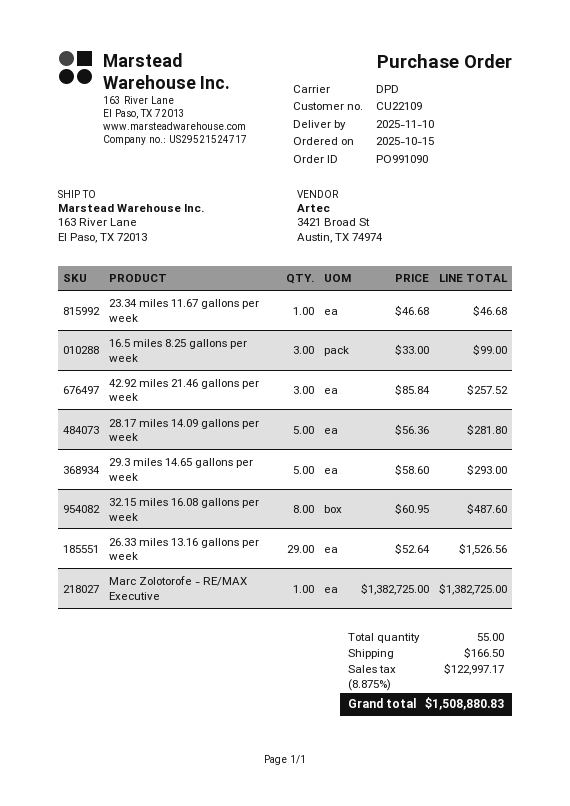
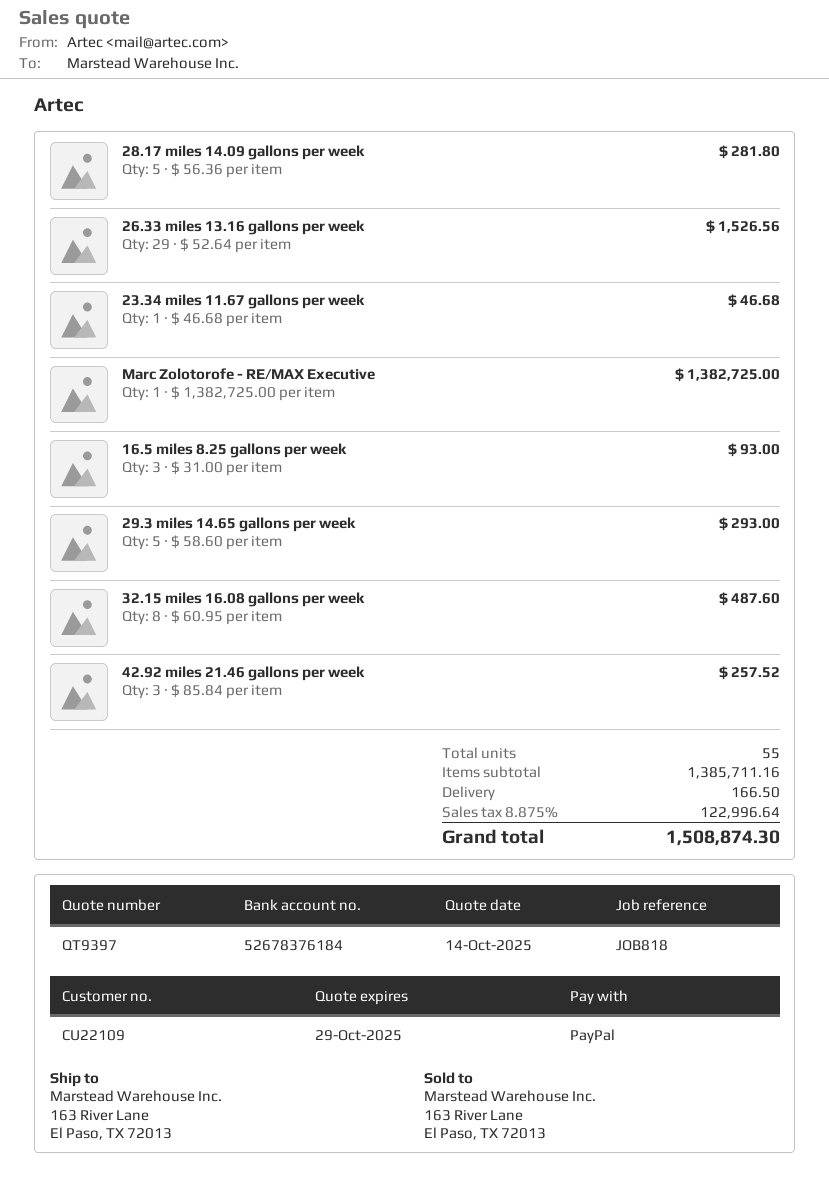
16.5 miles 8.25 gallons per week: 3 x 33.00 = 99.00 -> 3 x 31.00 = 93.00
tax: 8.875% = 122997.17 -> 8.875% = 122996.64
total: 1508880.83 -> 1508874.30

